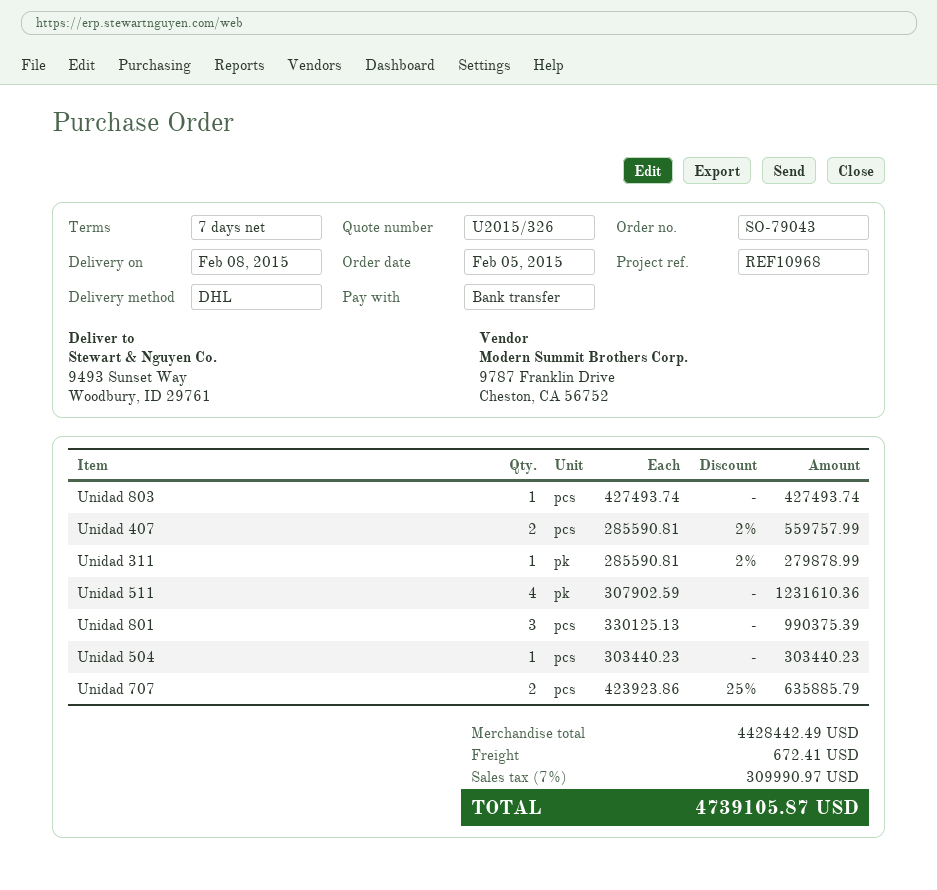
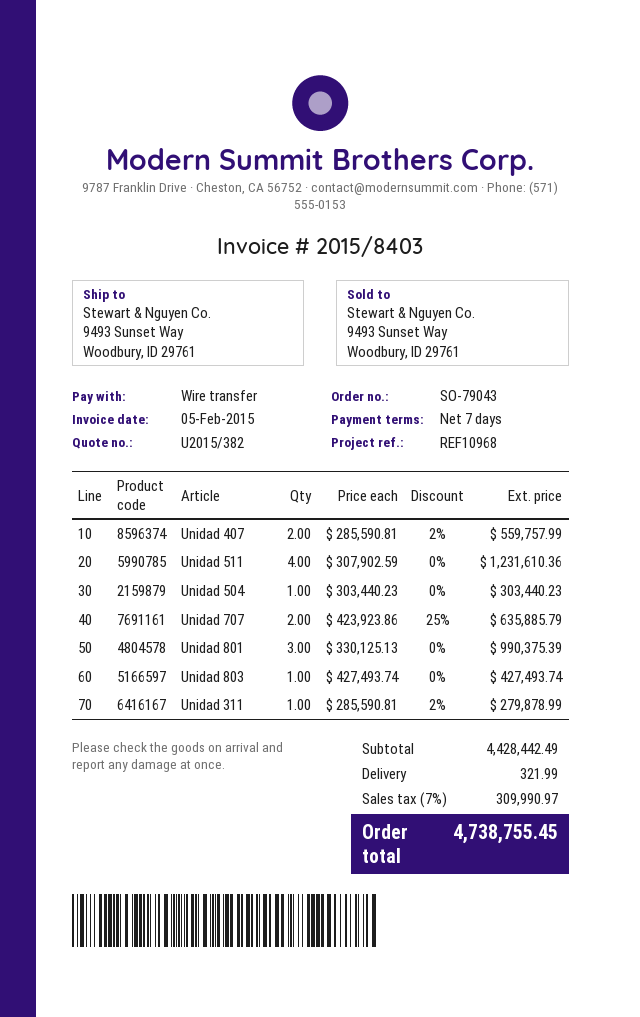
quote number: U2015/326 -> U2015/382
shipping: 672.41 -> 321.99
total: 4739105.87 -> 4738755.45

